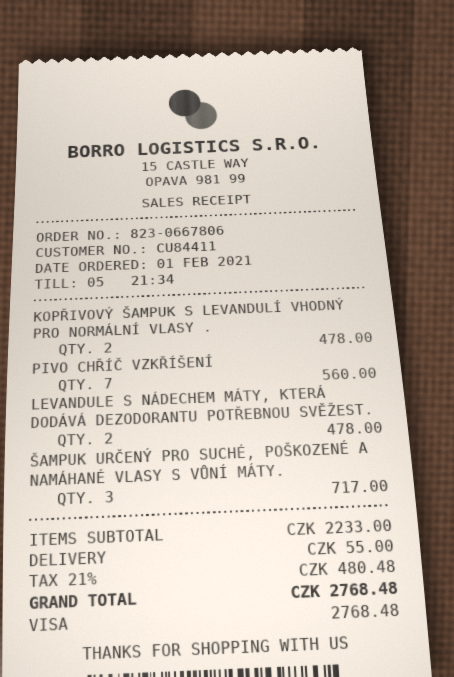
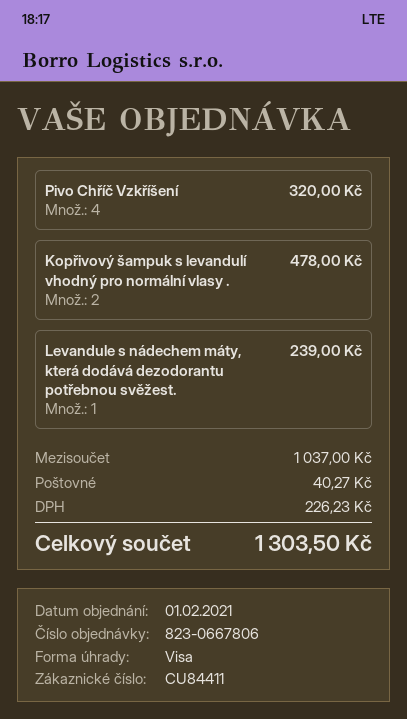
PIVO CHŘÍČ VZKŘÍŠENÍ: 7 for 560.00 -> 4 for 320.00
LEVANDULE S NÁDECHEM MÁTY, KTERÁ DODÁVÁ DEZODORANTU POTŘEBNOU SVĚŽEST.: 2 for 478.00 -> 1 for 239.00
ŠAMPUK URČENÝ PRO SUCHÉ, POŠKOZENÉ A NAMÁHANÉ VLASY S VŮNÍ MÁTY.: 3 for 717.00 -> none
subtotal: 2233.00 -> 1037.00
shipping: 55.00 -> 40.27
tax: 480.48 -> 226.23
total: 2768.48 -> 1303.50

